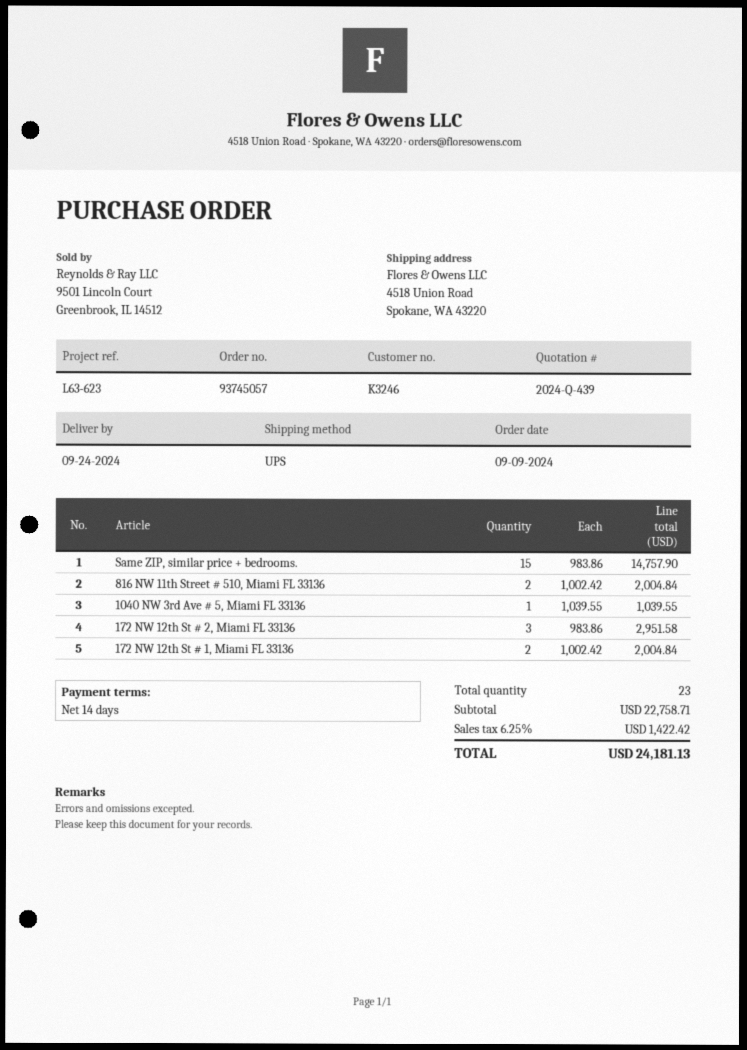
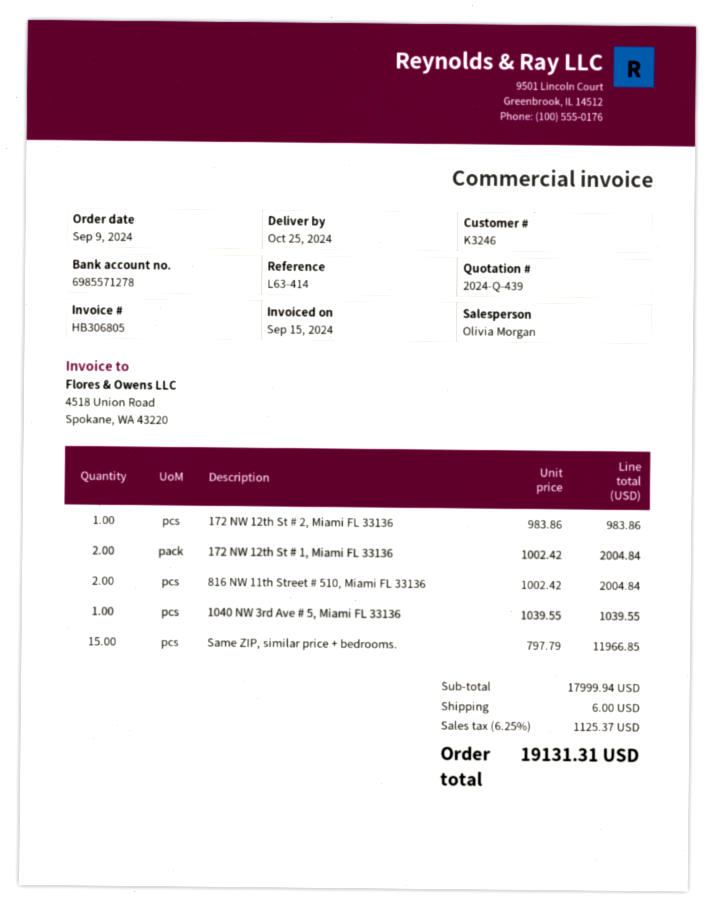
delivery date: 2024-09-24 -> 2024-10-25
reference: L63-623 -> L63-414
Same ZIP, similar price + bedrooms.: 15 x 983.86 = 14757.90 -> 15 x 797.79 = 11966.85
172 NW 12th St # 2, Miami FL 33136: 3 x 983.86 = 2951.58 -> 1 x 983.86 = 983.86
subtotal: 22758.71 -> 17999.94
shipping: none -> 6.00
tax: 6.25% = 1422.42 -> 6.25% = 1125.37
total: 24181.13 -> 19131.31

